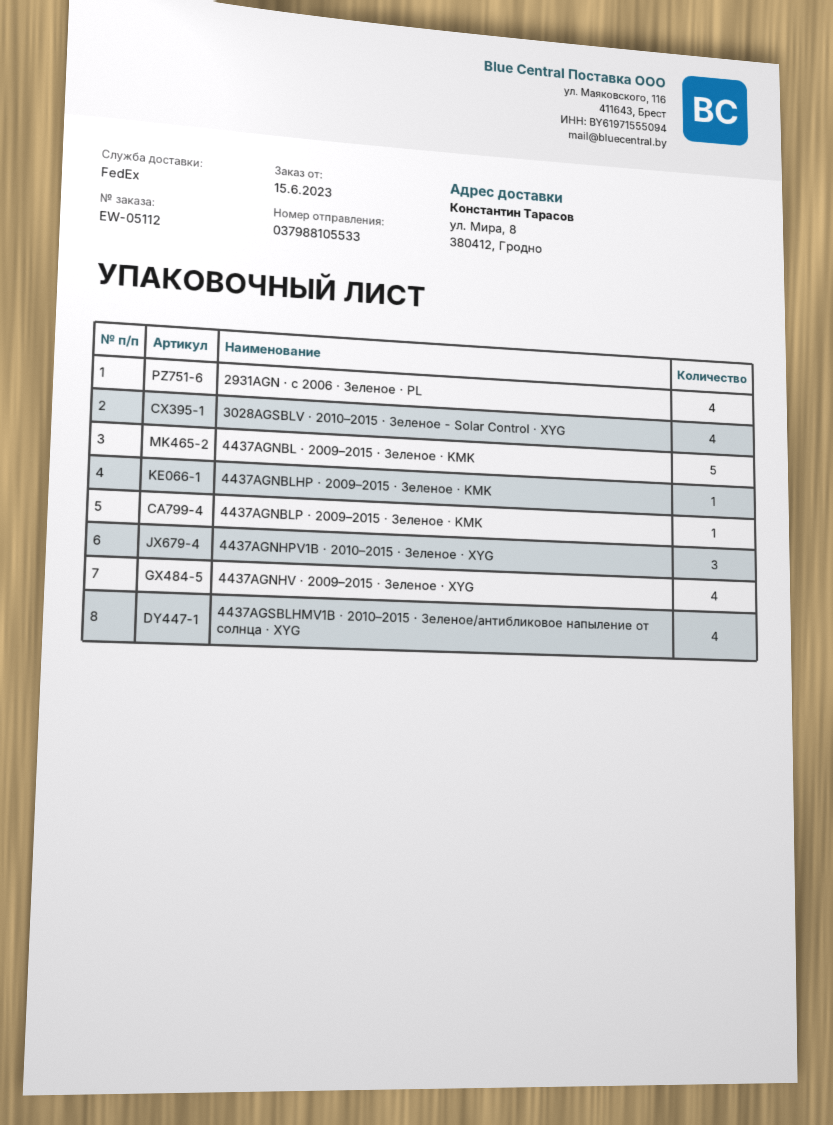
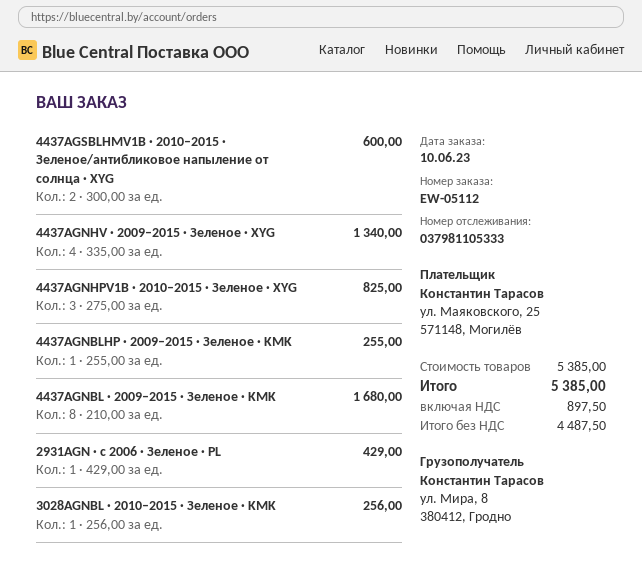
order date: 2023-06-15 -> 2023-06-10
tracking number: 037988105533 -> 037981105333
2931AGN · с 2006 · Зеленое · PL: 4 -> 1
3028AGSBLV · 2010–2015 · Зеленое - Solar Control · XYG: 4 -> none
4437AGNBL · 2009–2015 · Зеленое · KMK: 5 -> 8
4437AGNBLP · 2009–2015 · Зеленое · KMK: 1 -> none
4437AGSBLHMV1B · 2010–2015 · Зеленое/антибликовое напыление от солнца · XYG: 4 -> 2
3028AGNBL · 2010–2015 · Зеленое · KMK: none -> 1

